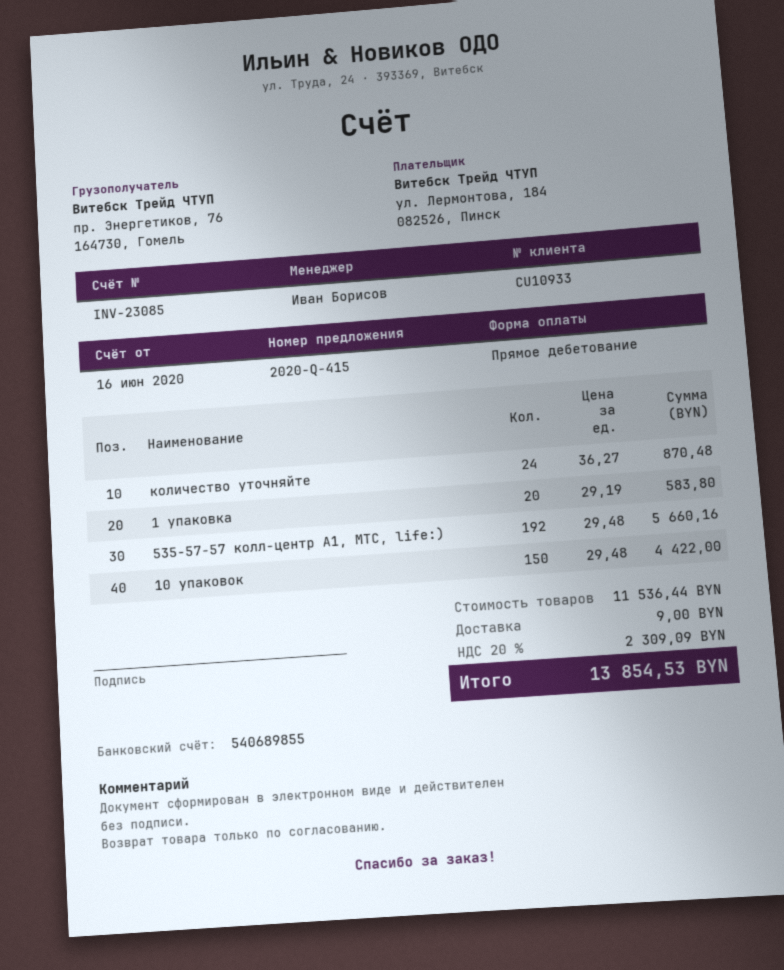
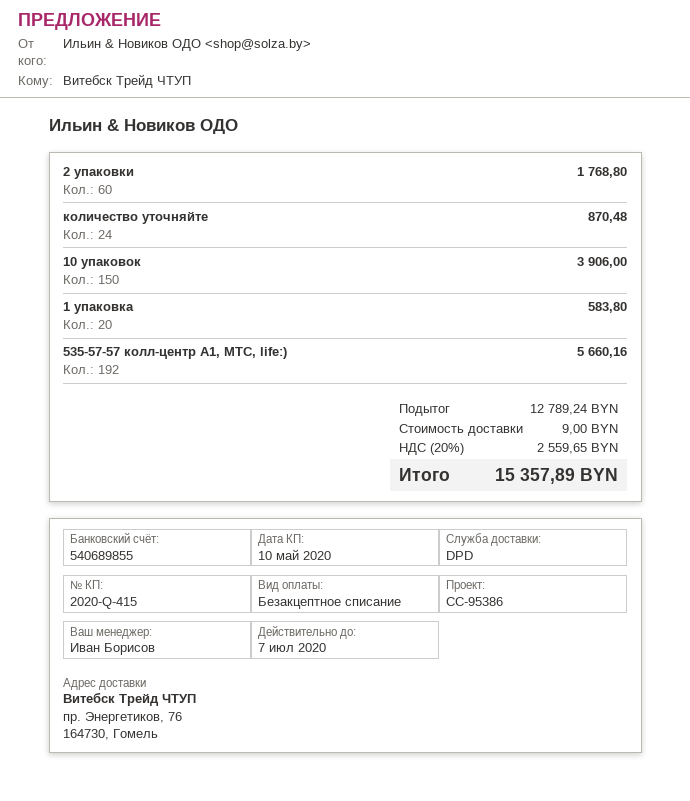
10 упаковок: 150 for 4422.00 -> 150 for 3906.00
2 упаковки: none -> 60 for 1768.80
subtotal: 11536.44 -> 12789.24
tax: 20% = 2309.09 -> 20% = 2559.65
total: 13854.53 -> 15357.89

